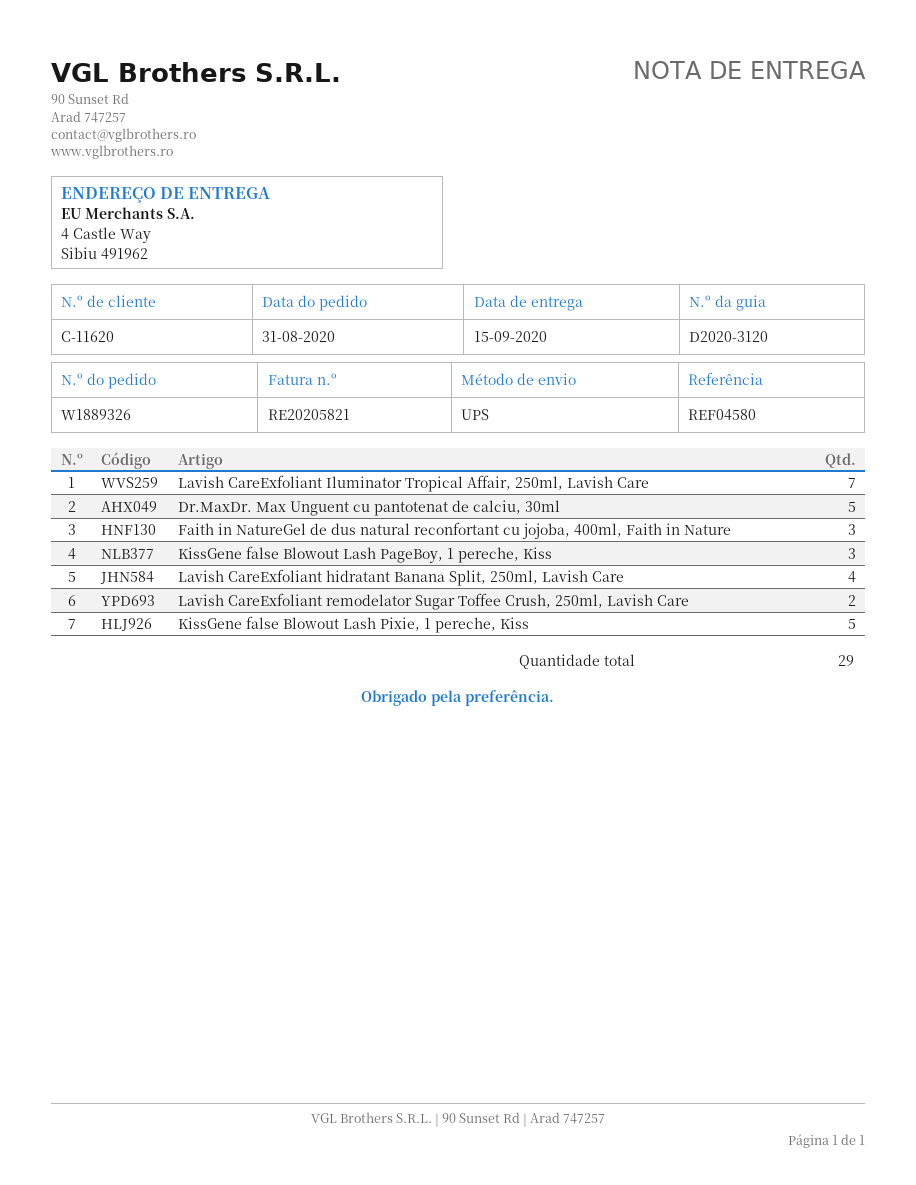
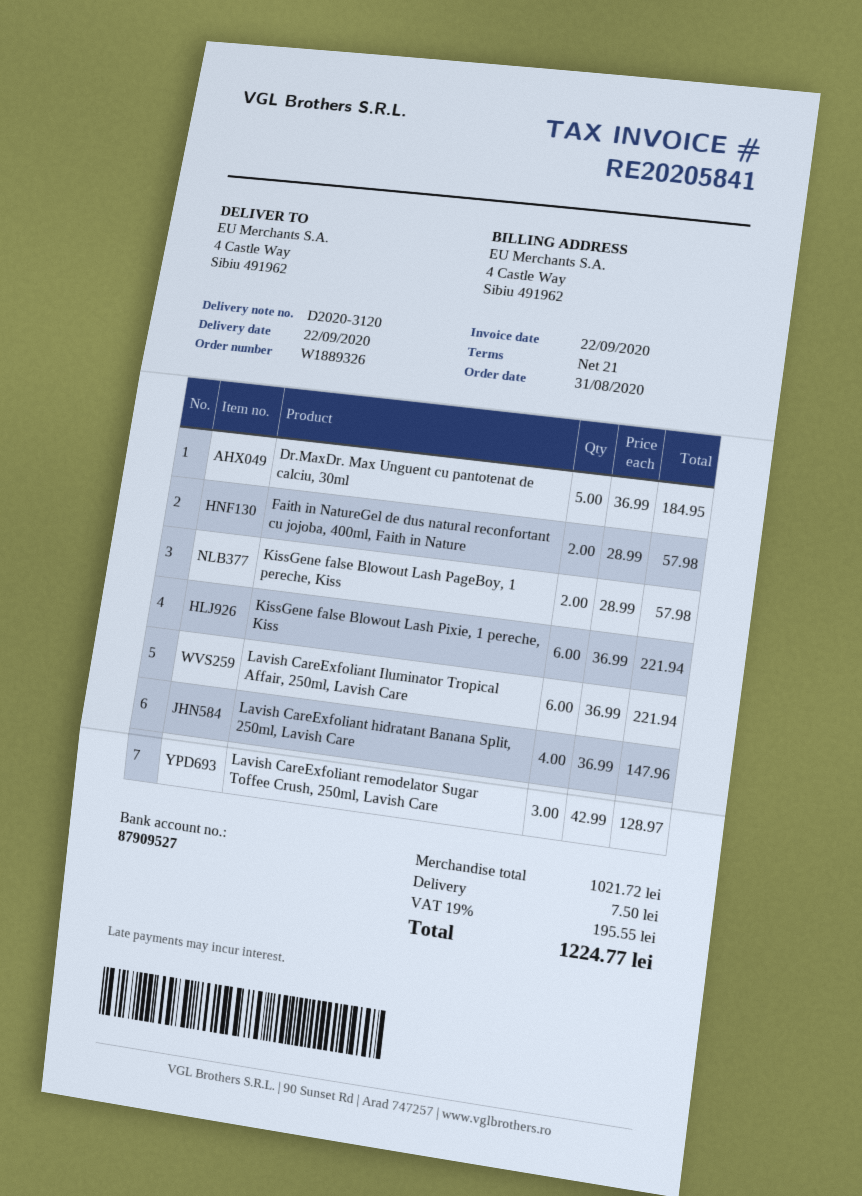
delivery date: 2020-09-15 -> 2020-09-22
invoice number: RE20205821 -> RE20205841
Lavish CareExfoliant Iluminator Tropical Affair, 250ml, Lavish Care: 7 -> 6
Faith in NatureGel de dus natural reconfortant cu jojoba, 400ml, Faith in Nature: 3 -> 2
KissGene false Blowout Lash PageBoy, 1 pereche, Kiss: 3 -> 2
Lavish CareExfoliant remodelator Sugar Toffee Crush, 250ml, Lavish Care: 2 -> 3
KissGene false Blowout Lash Pixie, 1 pereche, Kiss: 5 -> 6

